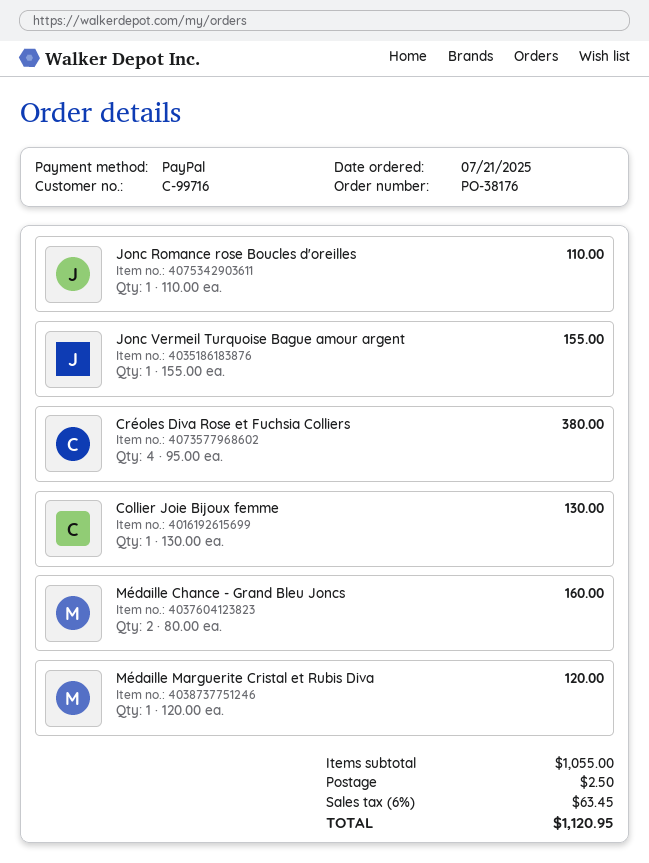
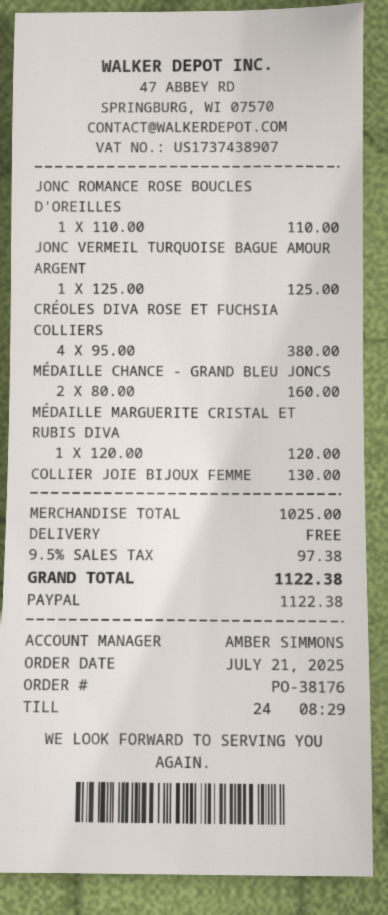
Jonc Vermeil Turquoise Bague amour argent: 1 x 155.00 = 155.00 -> 1 x 125.00 = 125.00
subtotal: 1055.00 -> 1025.00
shipping: 2.50 -> 0.00
tax: 6% = 63.45 -> 9.5% = 97.38
total: 1120.95 -> 1122.38

